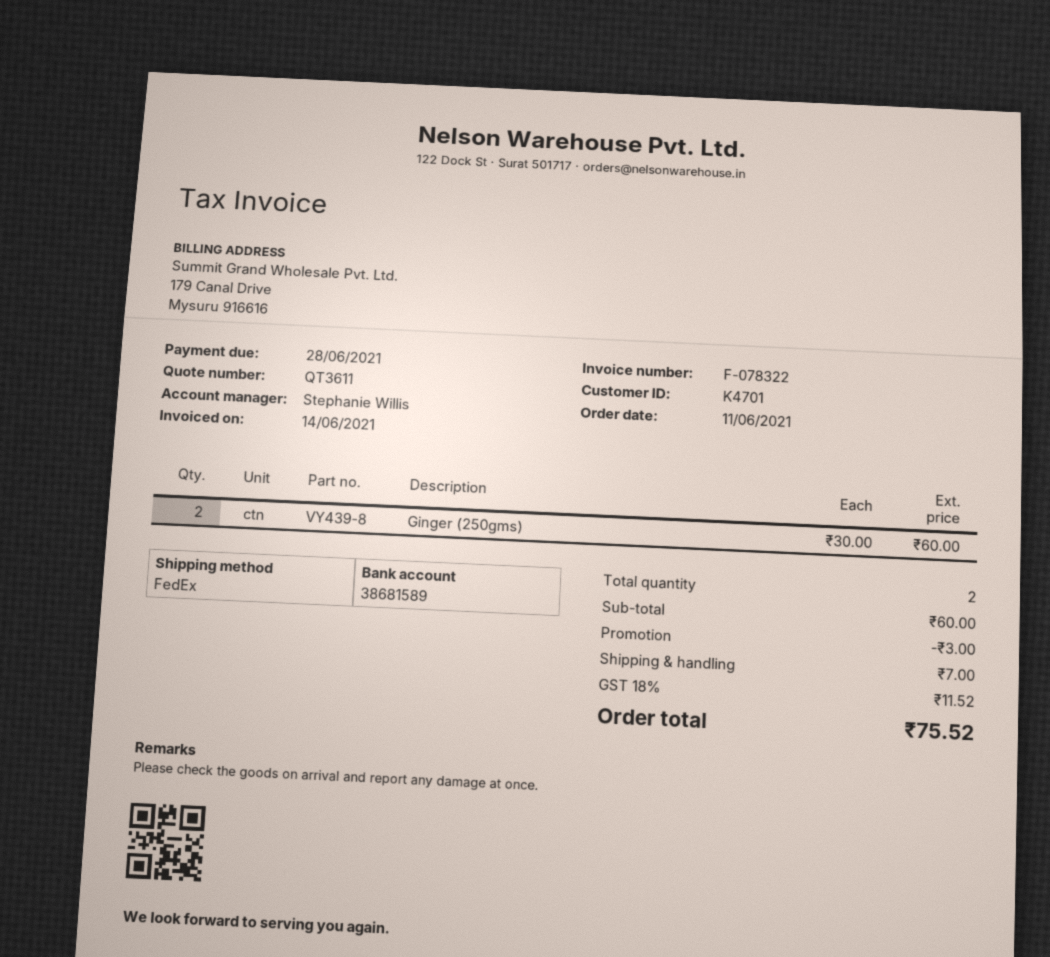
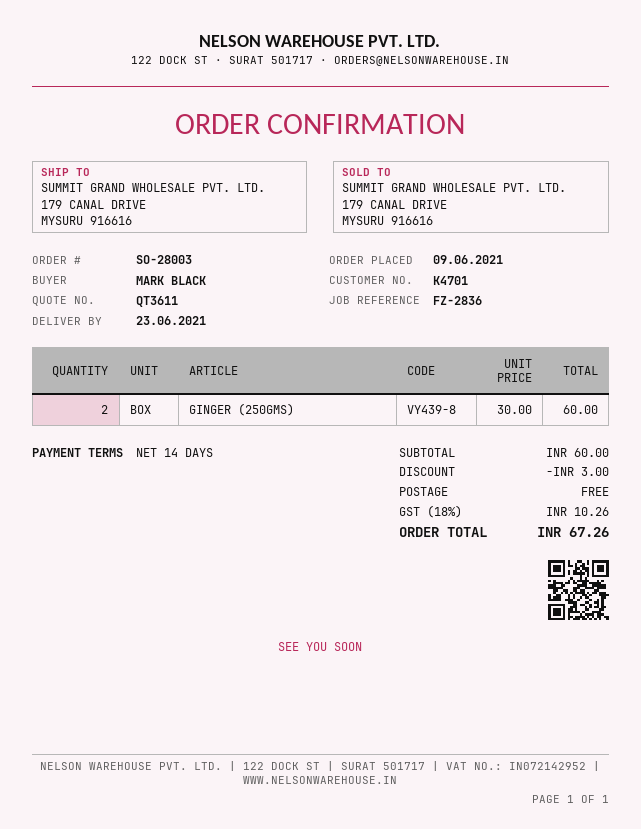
order date: 2021-06-11 -> 2021-06-09
shipping: 7.00 -> 0.00
tax: 18% = 11.52 -> 18% = 10.26
total: 75.52 -> 67.26

